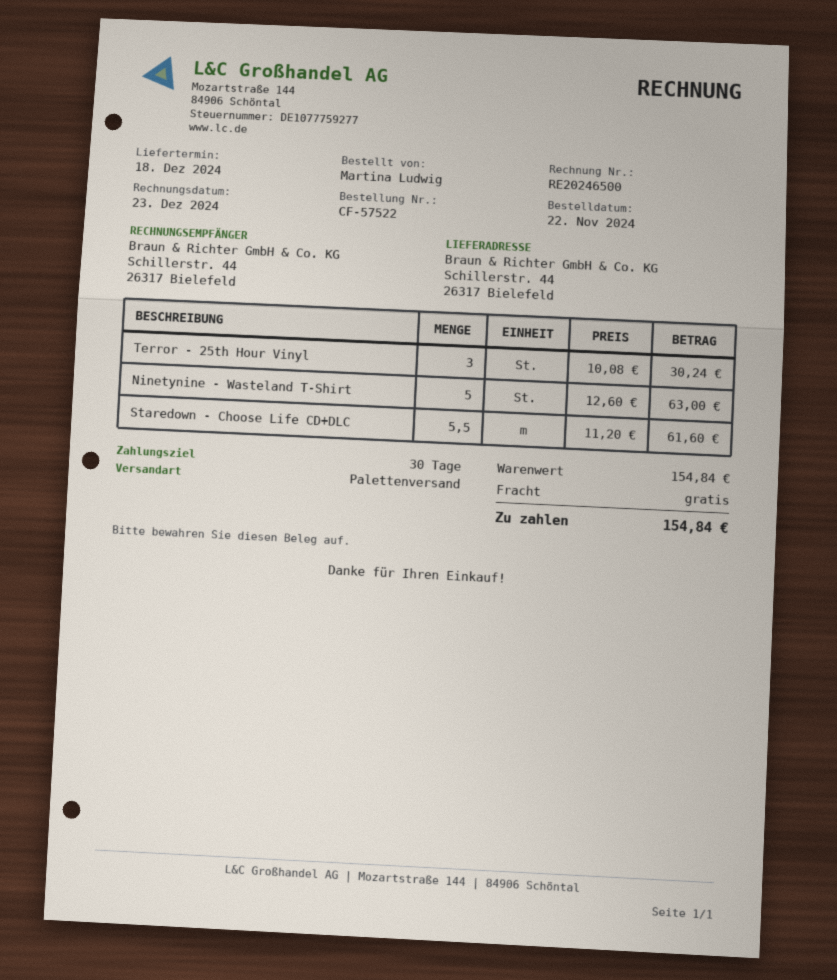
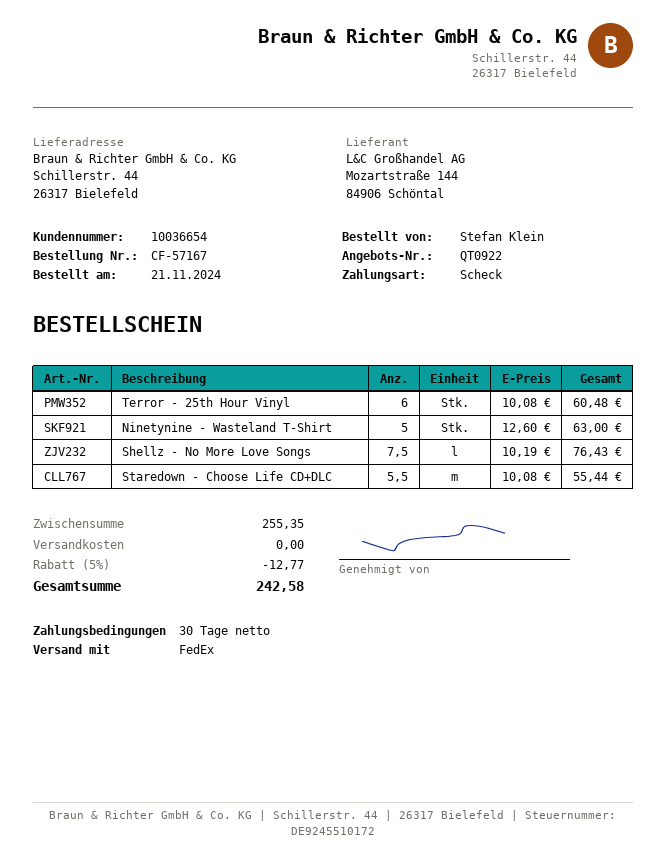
order number: CF-57522 -> CF-57167
order date: 2024-11-22 -> 2024-11-21
ordered by: Martina Ludwig -> Stefan Klein
shipping method: pallet freight -> FedEx
Terror - 25th Hour Vinyl: 3 x 10.08 = 30.24 -> 6 x 10.08 = 60.48
Staredown - Choose Life CD+DLC: 5.5 x 11.20 = 61.60 -> 5.5 x 10.08 = 55.44
Shellz - No More Love Songs: none -> 7.5 x 10.19 = 76.43
subtotal: 154.84 -> 255.35
discount: none -> 5% = 12.77
total: 154.84 -> 242.58

